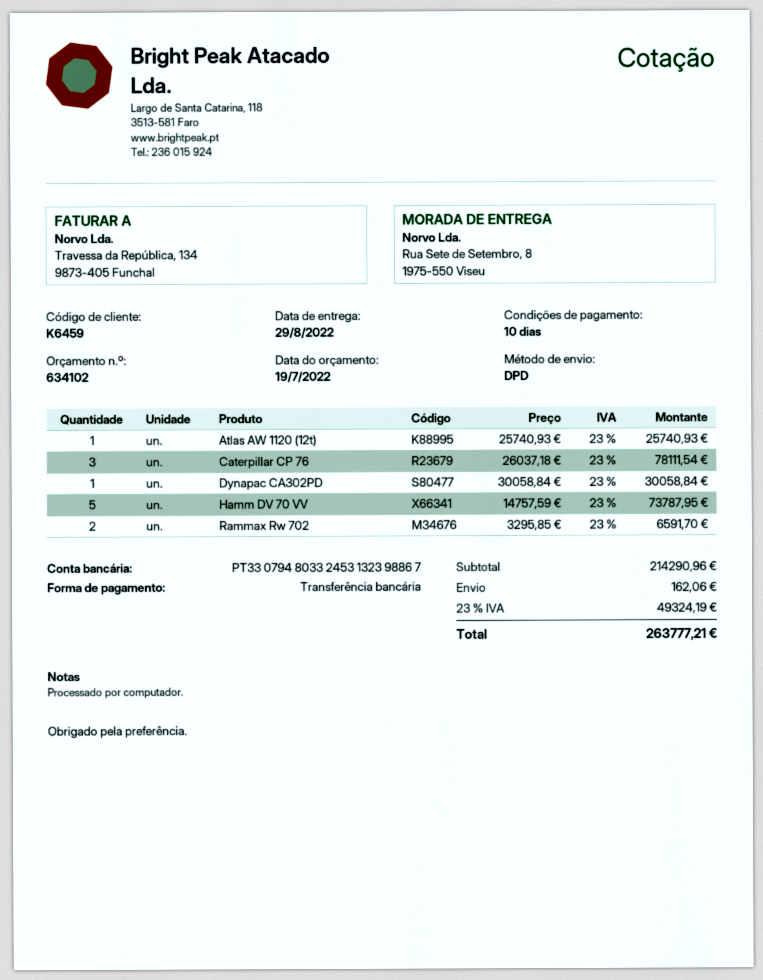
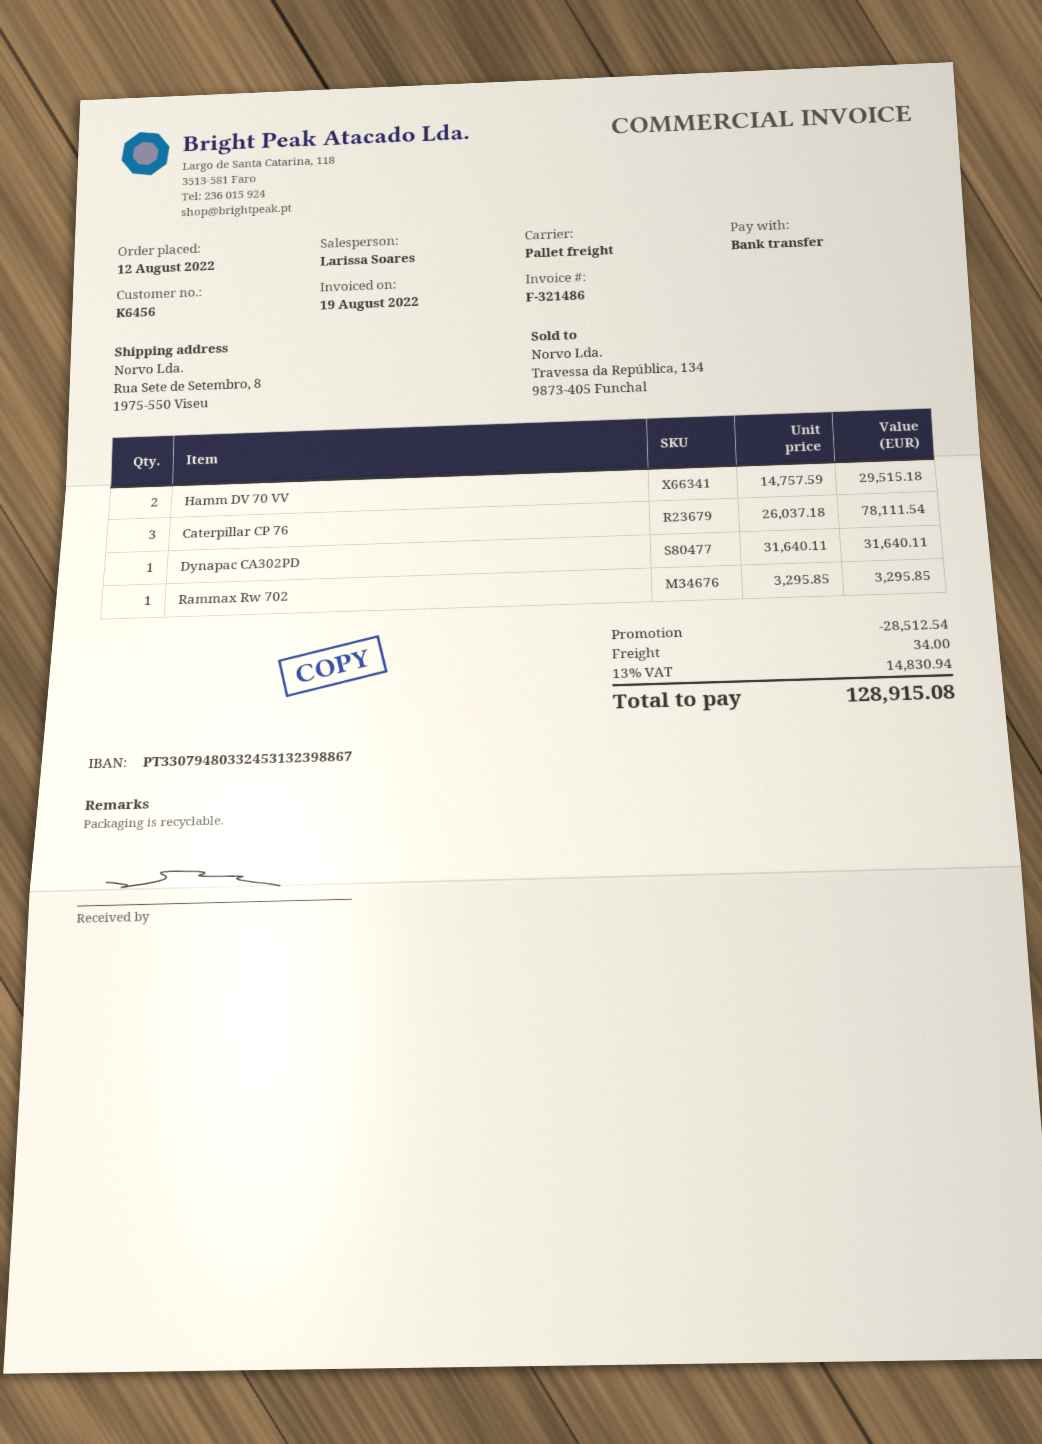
customer number: K6459 -> K6456
shipping method: DPD -> pallet freight
Atlas AW 1120 (12t): 1 x 25740.93 = 25740.93 -> none
Dynapac CA302PD: 1 x 30058.84 = 30058.84 -> 1 x 31640.11 = 31640.11
Hamm DV 70 VV: 5 x 14757.59 = 73787.95 -> 2 x 14757.59 = 29515.18
Rammax Rw 702: 2 x 3295.85 = 6591.70 -> 1 x 3295.85 = 3295.85
discount: none -> 28512.54
shipping: 162.06 -> 34.00
tax: 23% = 49324.19 -> 13% = 14830.94
total: 263777.21 -> 128915.08

